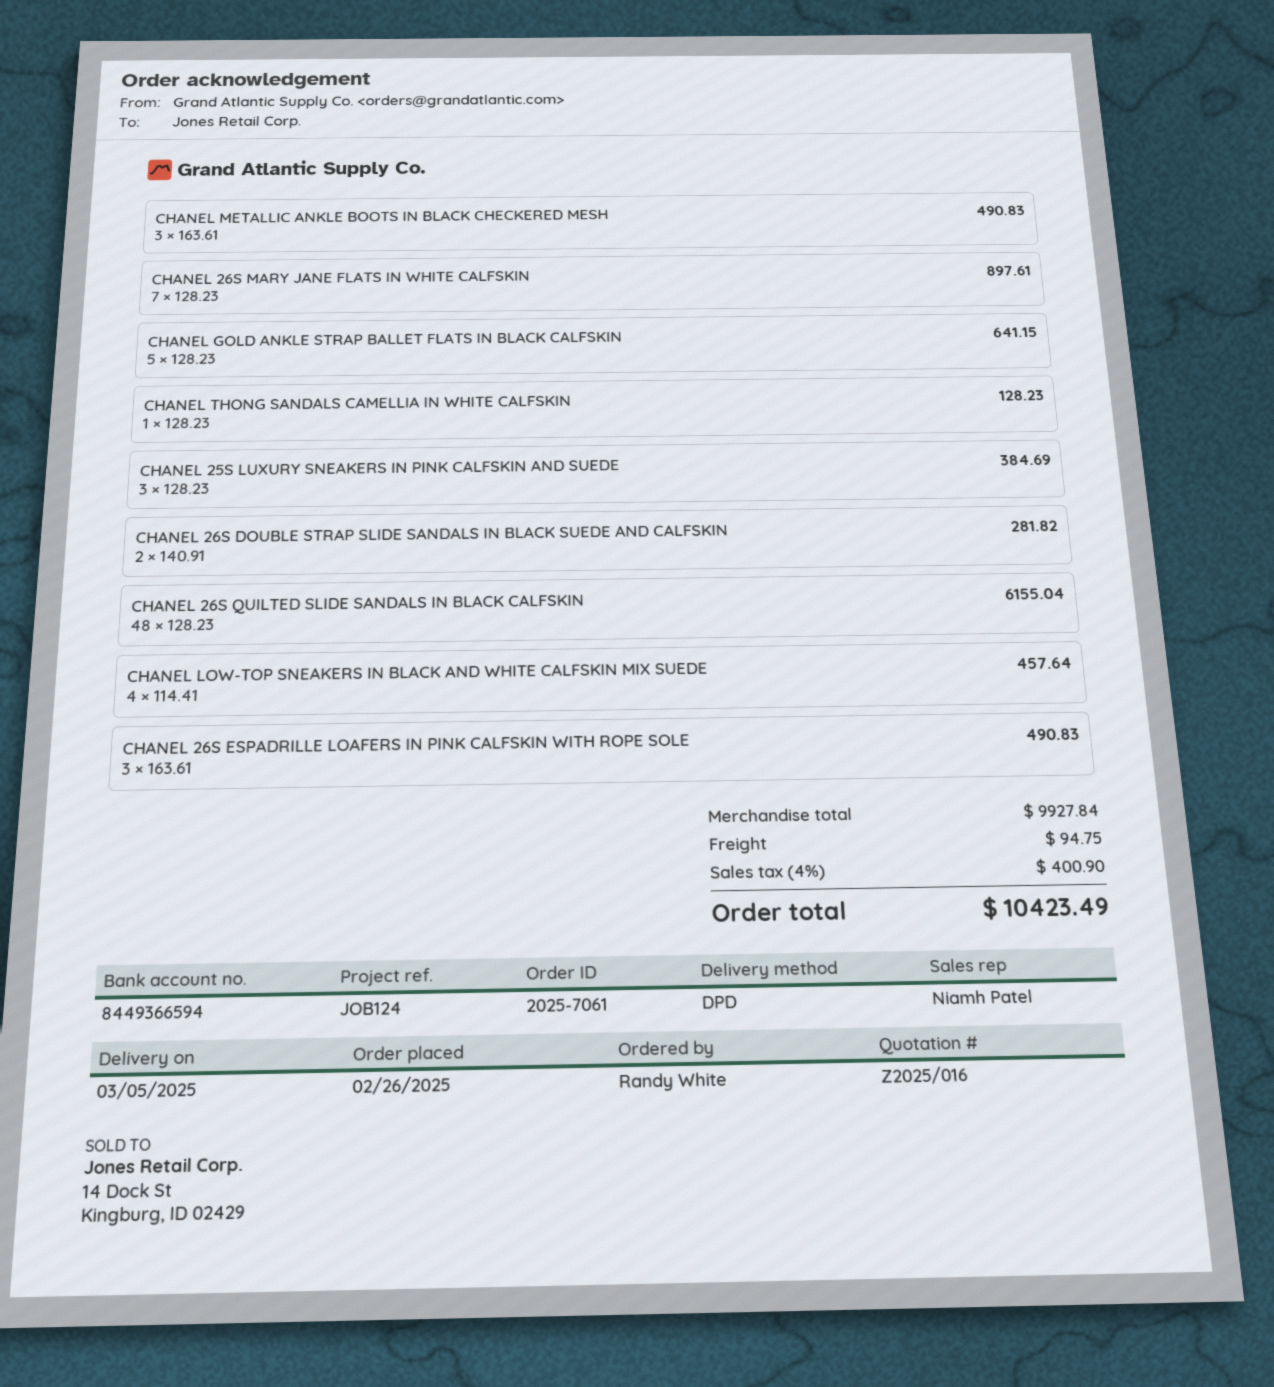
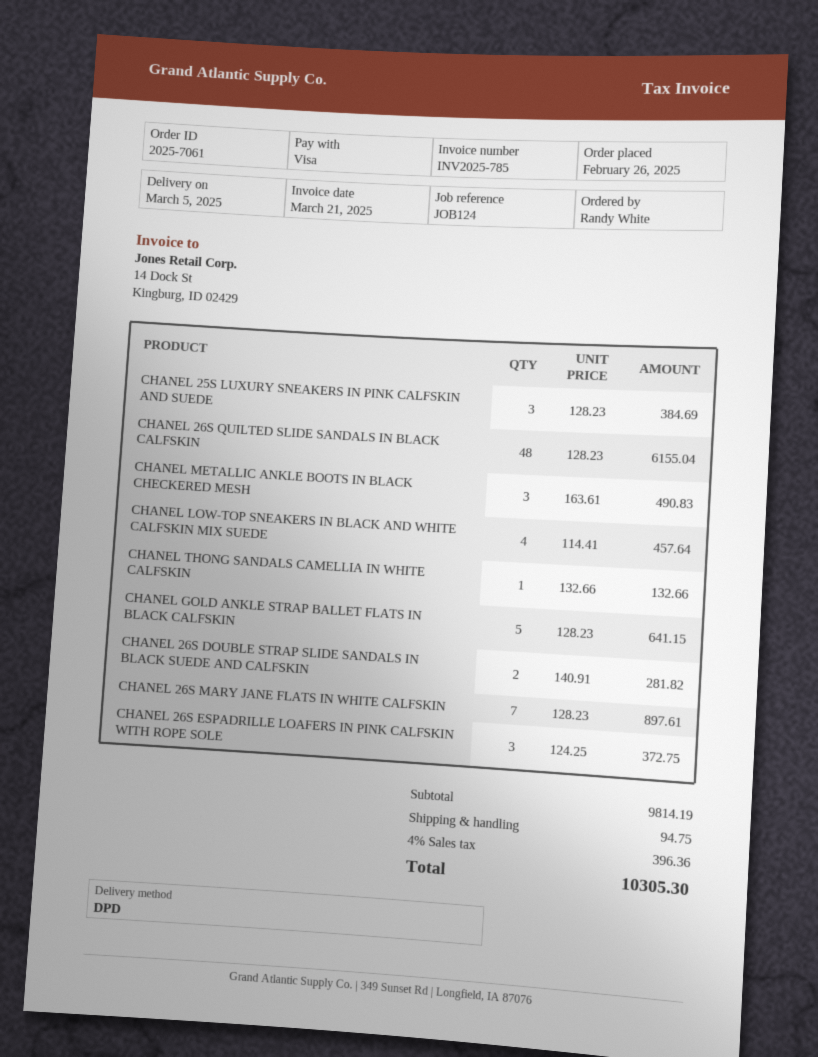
CHANEL THONG SANDALS CAMELLIA IN WHITE CALFSKIN: 1 x 128.23 = 128.23 -> 1 x 132.66 = 132.66
CHANEL 26S ESPADRILLE LOAFERS IN PINK CALFSKIN WITH ROPE SOLE: 3 x 163.61 = 490.83 -> 3 x 124.25 = 372.75
subtotal: 9927.84 -> 9814.19
tax: 4% = 400.90 -> 4% = 396.36
total: 10423.49 -> 10305.30

